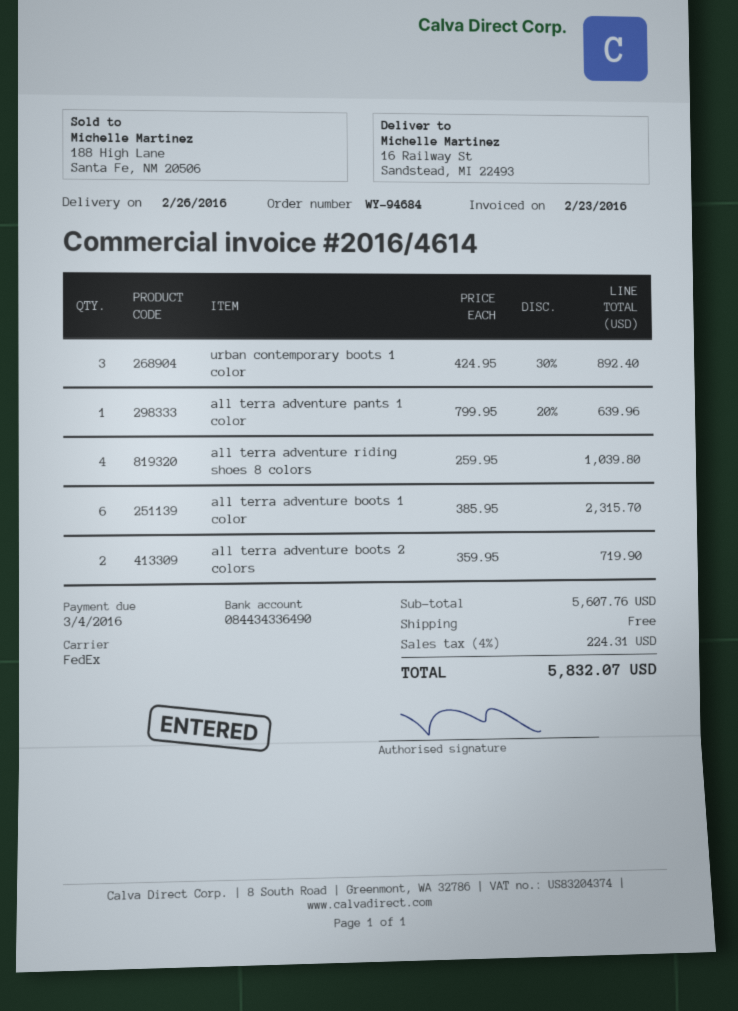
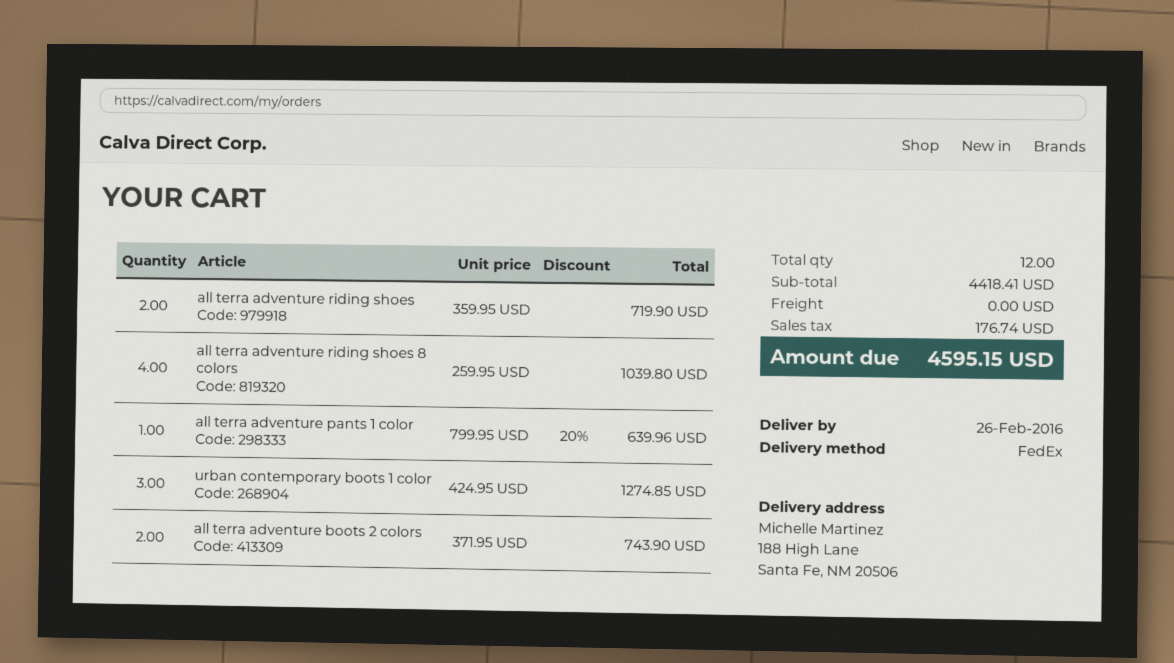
ship to: 16 Railway St, Sandstead, MI 22493 -> 188 High Lane, Santa Fe, NM 20506
urban contemporary boots 1 color: 3 x 424.95 - 30% = 892.40 -> 3 x 424.95 = 1274.85
all terra adventure boots 1 color: 6 x 385.95 = 2315.70 -> none
all terra adventure boots 2 colors: 2 x 359.95 = 719.90 -> 2 x 371.95 = 743.90
all terra adventure riding shoes: none -> 2 x 359.95 = 719.90
subtotal: 5607.76 -> 4418.41
tax: 224.31 -> 176.74
total: 5832.07 -> 4595.15

